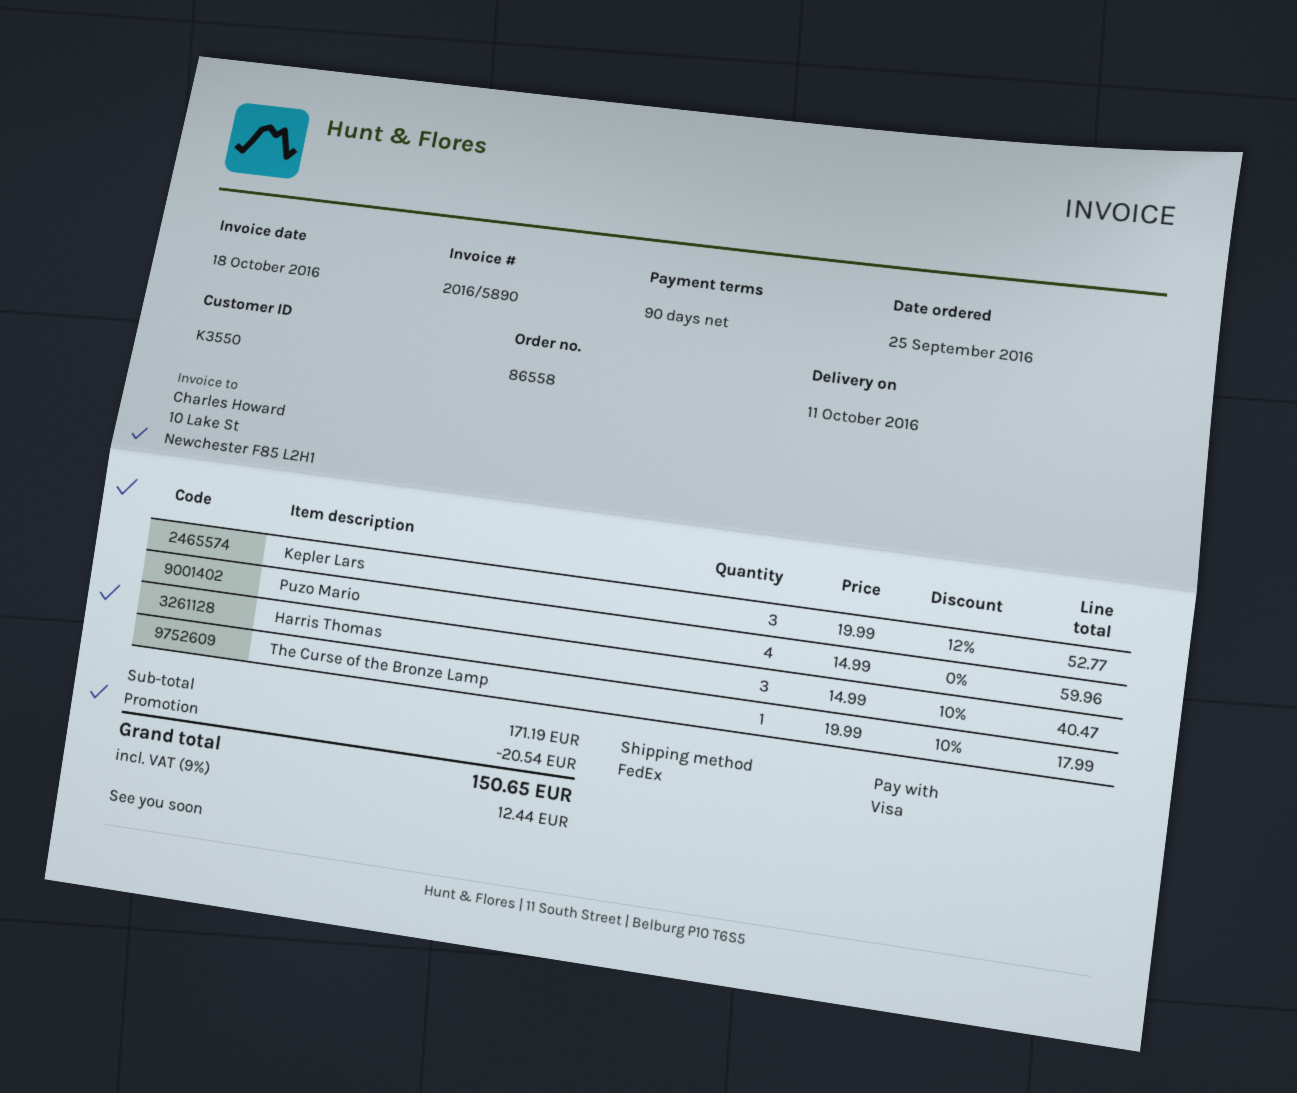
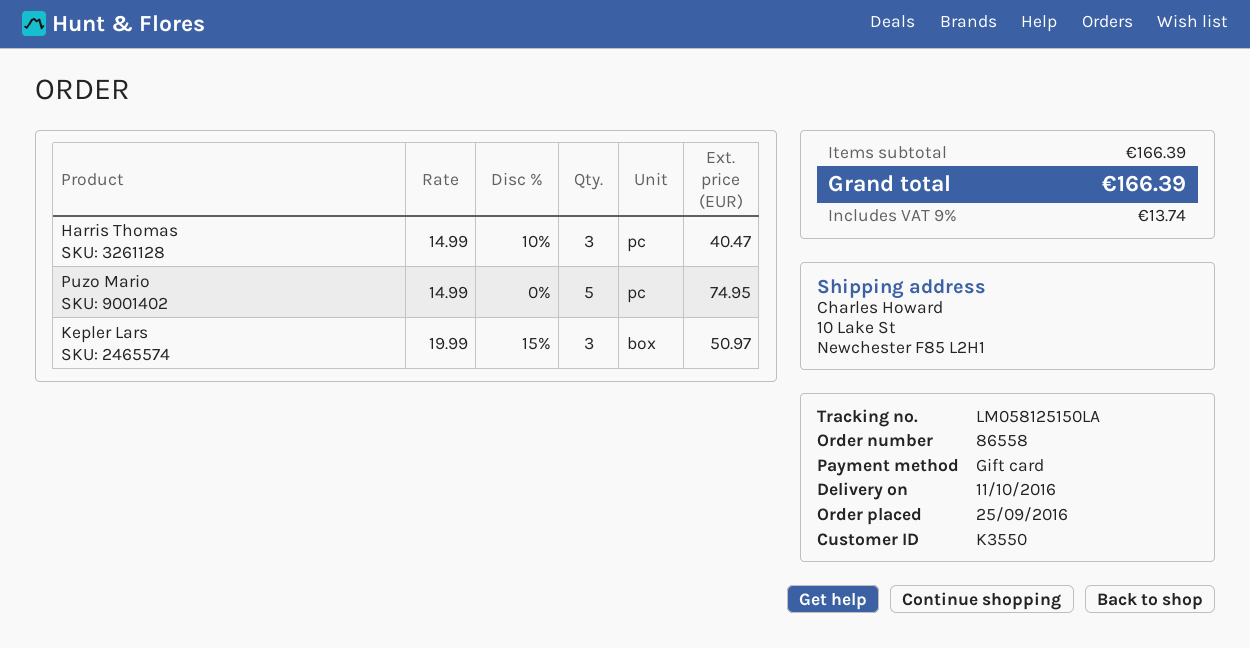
payment method: Visa -> gift card
Kepler Lars: 3 x 19.99 - 12% = 52.77 -> 3 x 19.99 - 15% = 50.97
Puzo Mario: 4 x 14.99 = 59.96 -> 5 x 14.99 = 74.95
The Curse of the Bronze Lamp: 1 x 19.99 - 10% = 17.99 -> none
subtotal: 171.19 -> 166.39
discount: 20.54 -> none
tax: 9% = 12.44 -> 9% = 13.74
total: 150.65 -> 166.39

